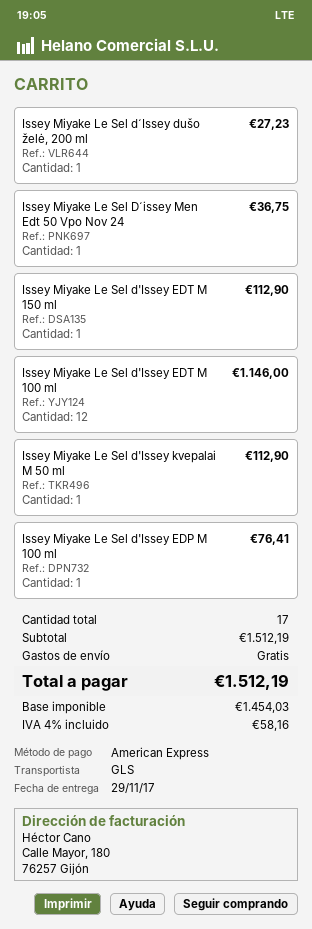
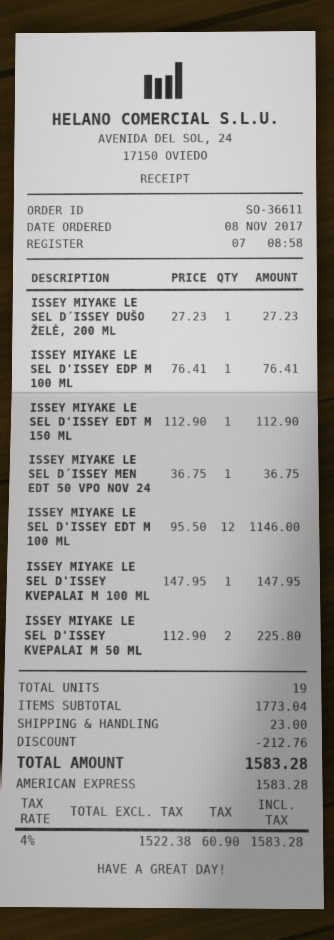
Issey Miyake Le Sel d'Issey kvepalai M 50 ml: 1 for 112.90 -> 2 for 225.80
ISSEY MIYAKE LE SEL D'ISSEY KVEPALAI M 100 ML: none -> 1 for 147.95
total quantity: 17 -> 19
subtotal: 1512.19 -> 1773.04
discount: none -> 212.76
shipping: 0.00 -> 23.00
net: 1454.03 -> 1522.38
tax: 4% = 58.16 -> 4% = 60.90
total: 1512.19 -> 1583.28

